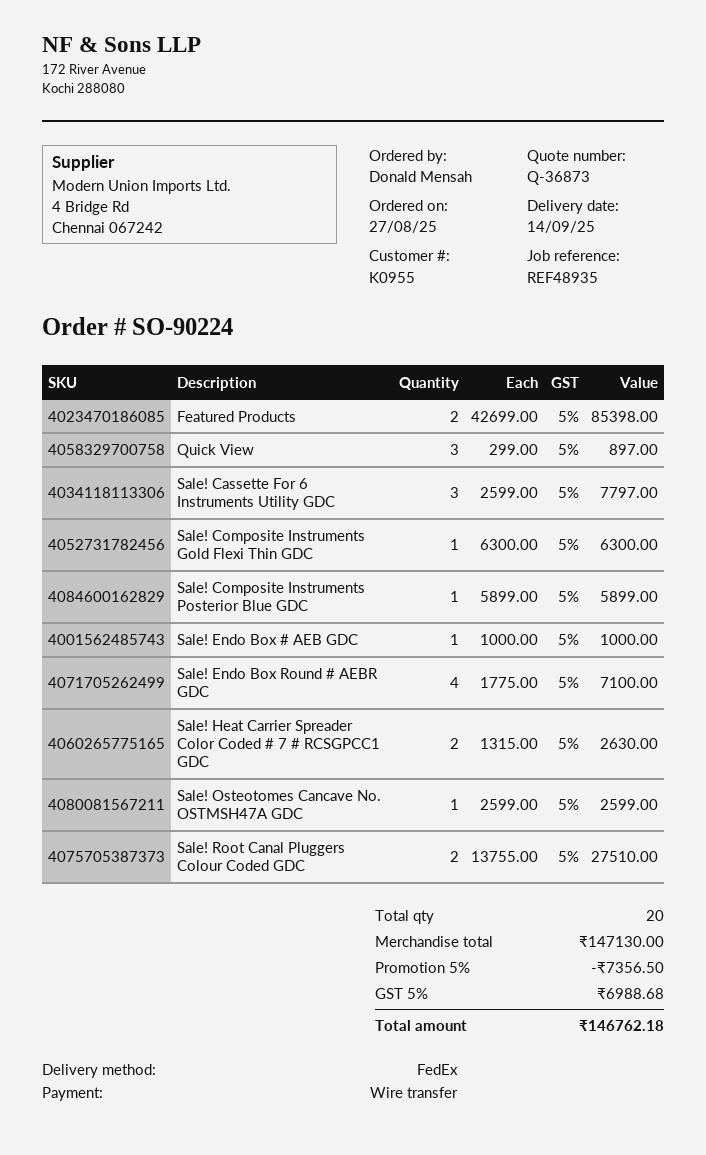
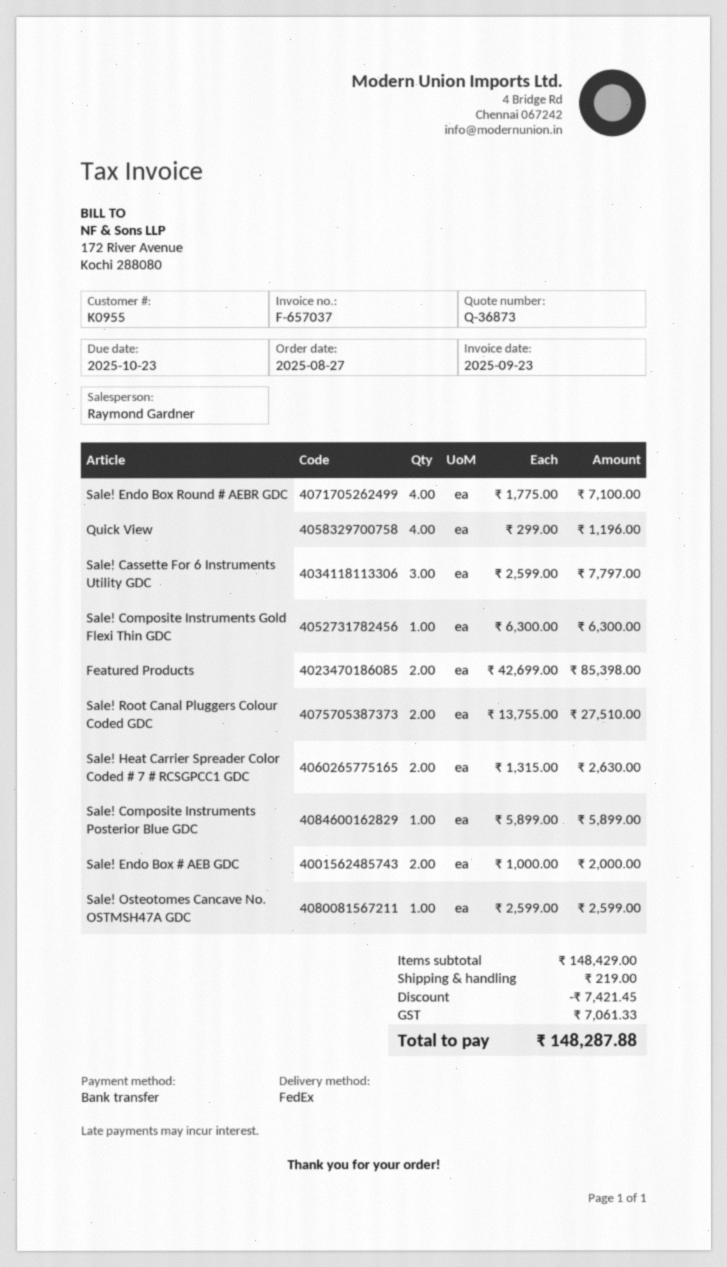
Quick View: 3 x 299.00 = 897.00 -> 4 x 299.00 = 1196.00
Sale! Endo Box # AEB GDC: 1 x 1000.00 = 1000.00 -> 2 x 1000.00 = 2000.00
subtotal: 147130.00 -> 148429.00
discount: 7356.50 -> 7421.45
shipping: none -> 219.00
tax: 6988.68 -> 7061.33
total: 146762.18 -> 148287.88

